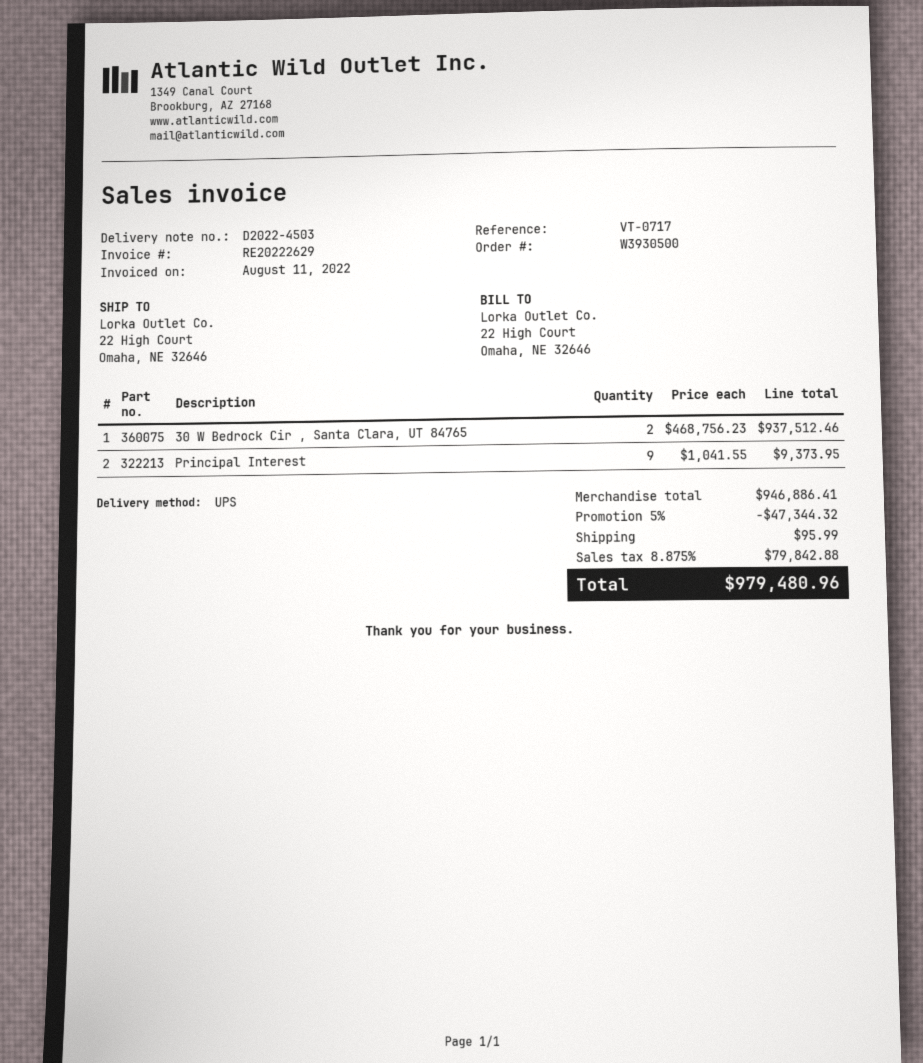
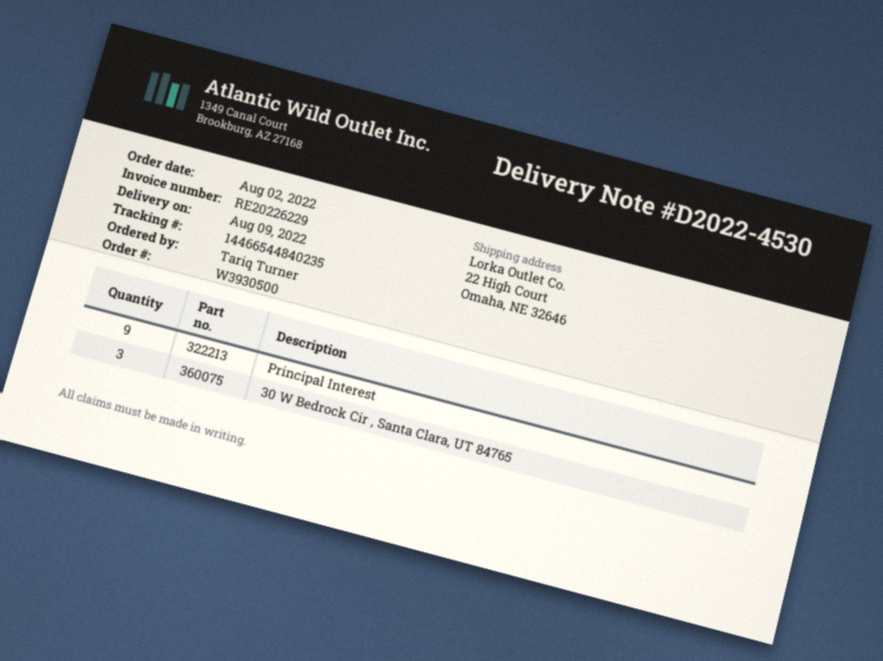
delivery note number: D2022-4503 -> D2022-4530
invoice number: RE20222629 -> RE20226229
30 W Bedrock Cir , Santa Clara, UT 84765: 2 -> 3

